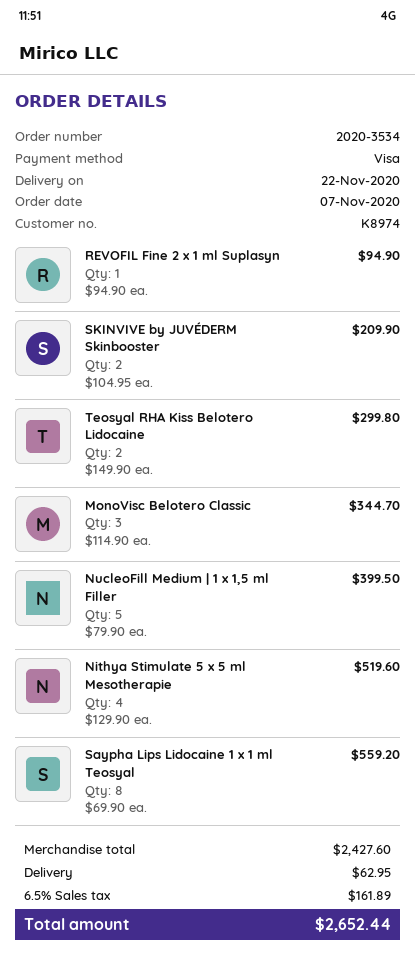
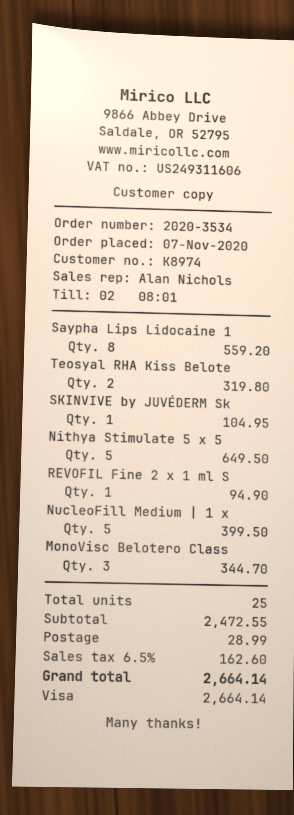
SKINVIVE by JUVÉDERM Skinbooster: 2 for 209.90 -> 1 for 104.95
Teosyal RHA Kiss Belotero Lidocaine: 2 for 299.80 -> 2 for 319.80
Nithya Stimulate 5 x 5 ml Mesotherapie: 4 for 519.60 -> 5 for 649.50
subtotal: 2427.60 -> 2472.55
shipping: 62.95 -> 28.99
tax: 6.5% = 161.89 -> 6.5% = 162.60
total: 2652.44 -> 2664.14

